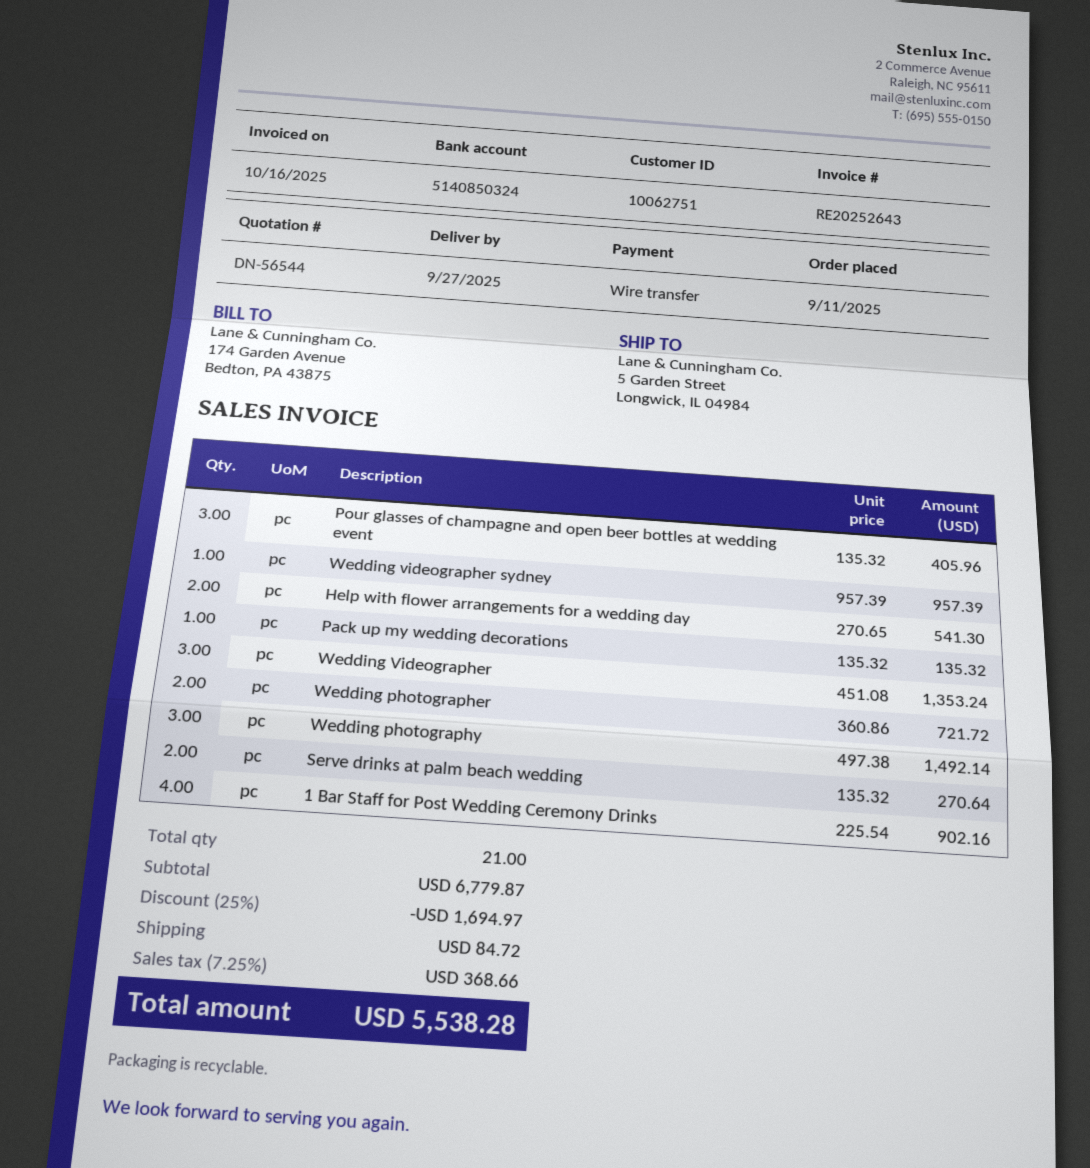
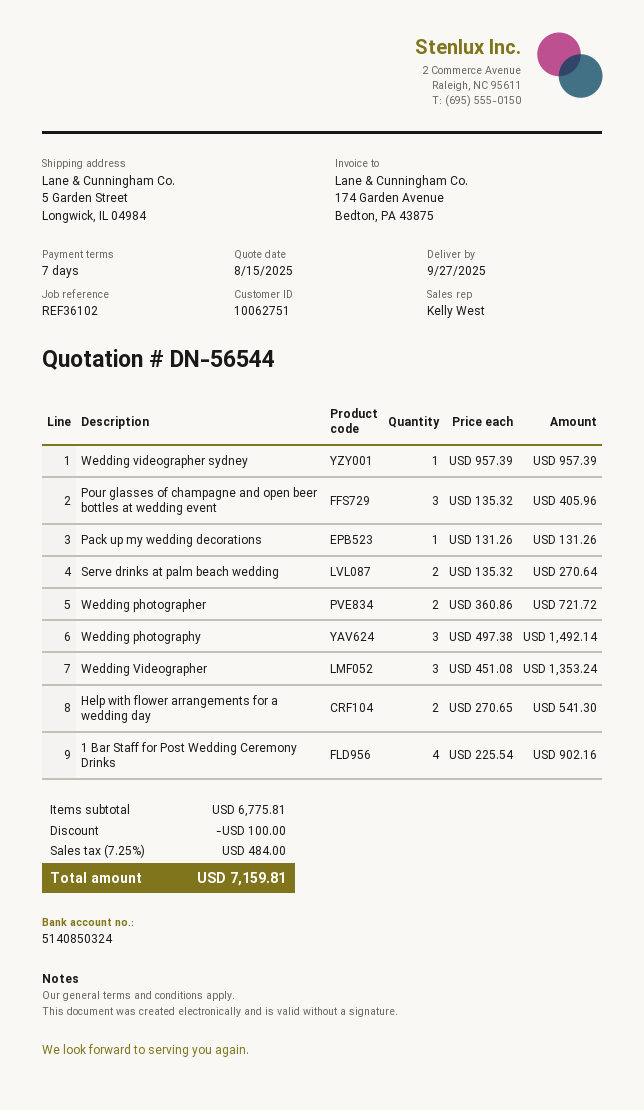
Pack up my wedding decorations: 1 x 135.32 = 135.32 -> 1 x 131.26 = 131.26
subtotal: 6779.87 -> 6775.81
discount: 1694.97 -> 100.00
shipping: 84.72 -> none
tax: 7.25% = 368.66 -> 7.25% = 484.00
total: 5538.28 -> 7159.81

